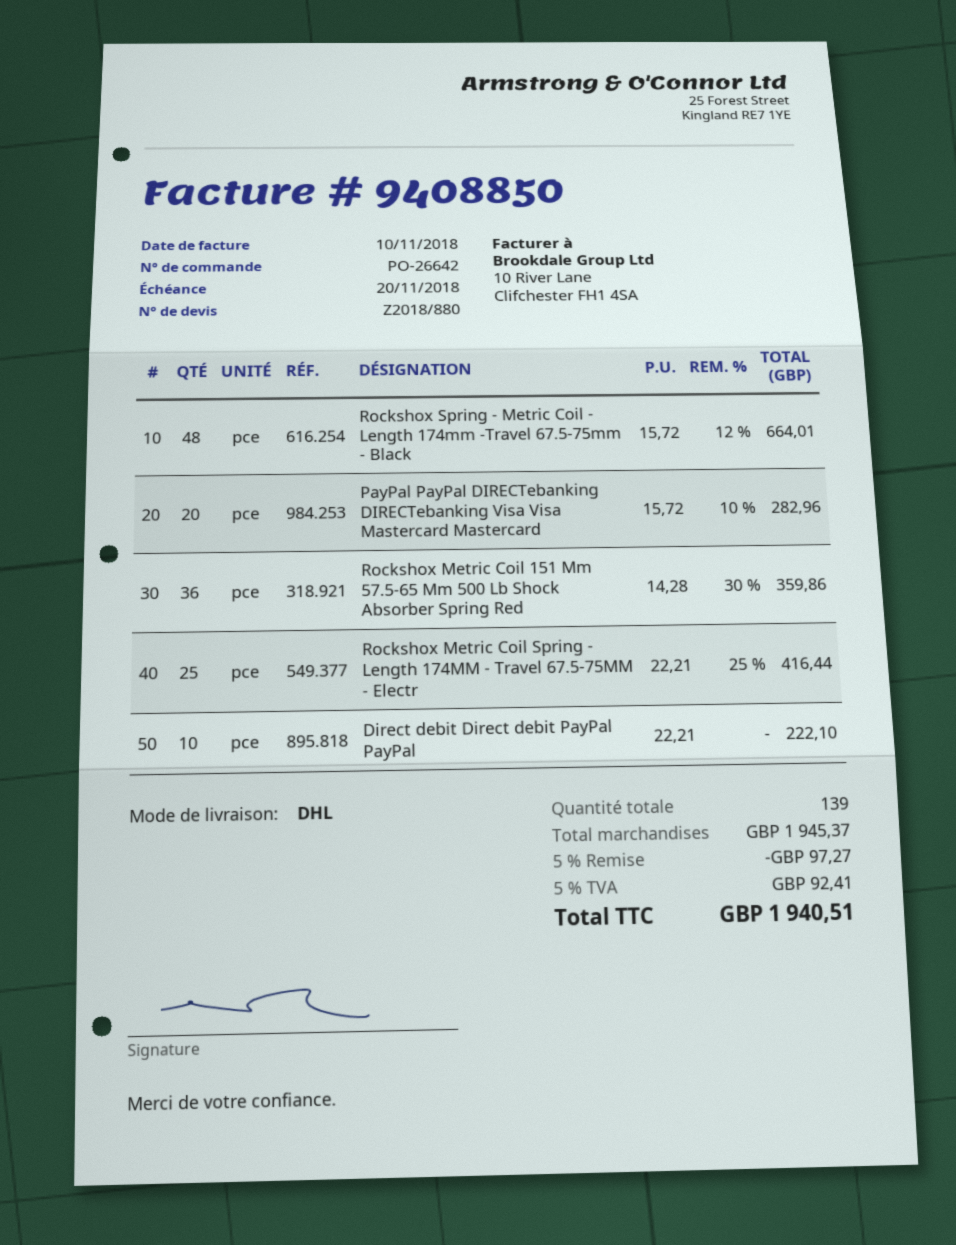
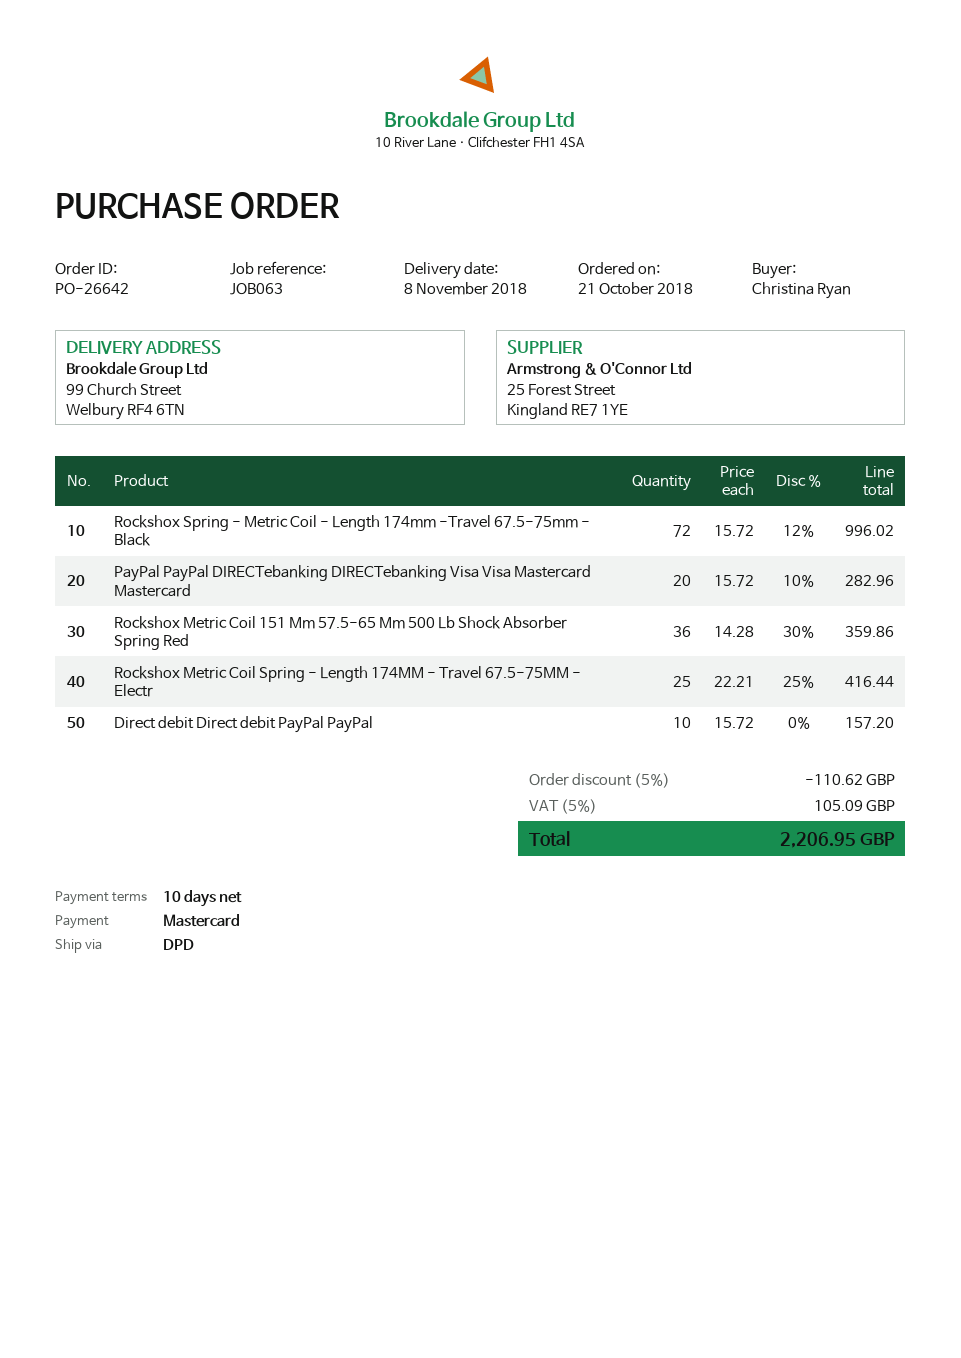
shipping method: DHL -> DPD
Rockshox Spring - Metric Coil - Length 174mm -Travel 67.5-75mm - Black: 48 x 15.72 - 12% = 664.01 -> 72 x 15.72 - 12% = 996.02
Direct debit Direct debit PayPal PayPal: 10 x 22.21 = 222.10 -> 10 x 15.72 = 157.20
discount: 5% = 97.27 -> 5% = 110.62
tax: 5% = 92.41 -> 5% = 105.09
total: 1940.51 -> 2206.95

